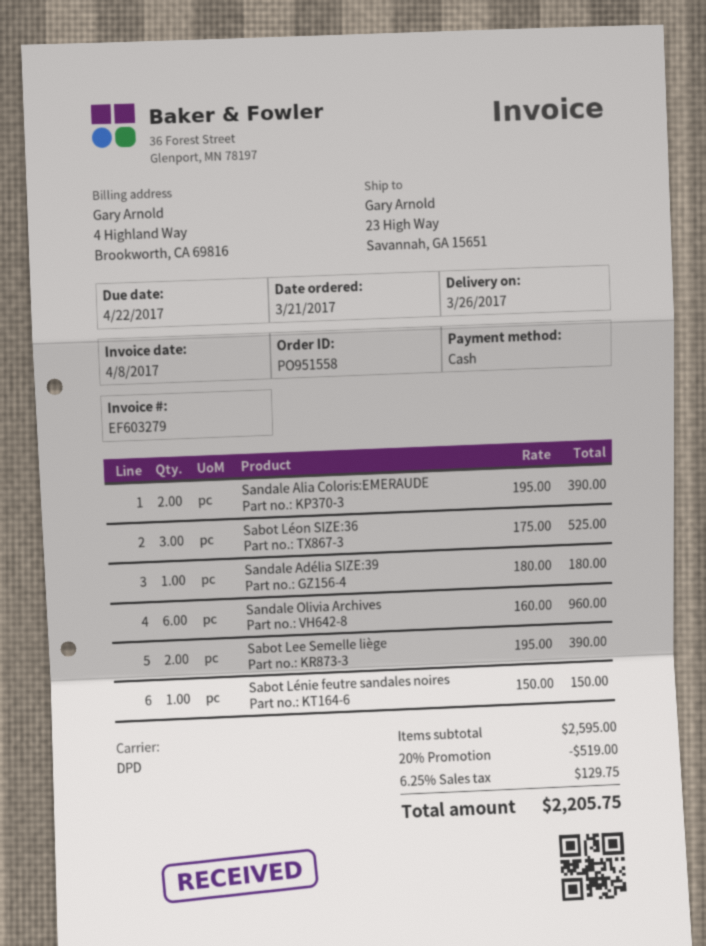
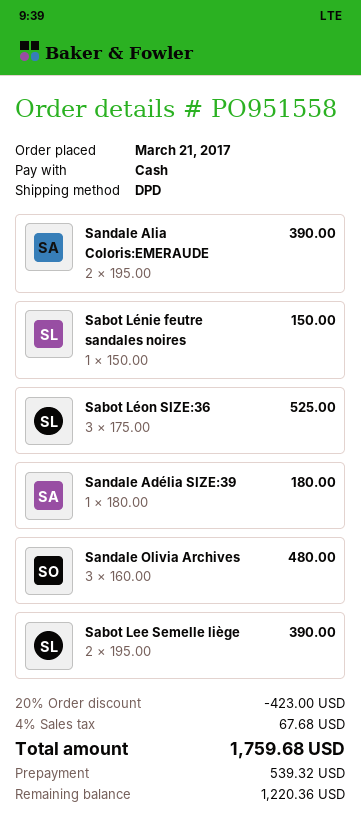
Sandale Olivia Archives: 6 x 160.00 = 960.00 -> 3 x 160.00 = 480.00
discount: 20% = 519.00 -> 20% = 423.00
tax: 6.25% = 129.75 -> 4% = 67.68
total: 2205.75 -> 1759.68

